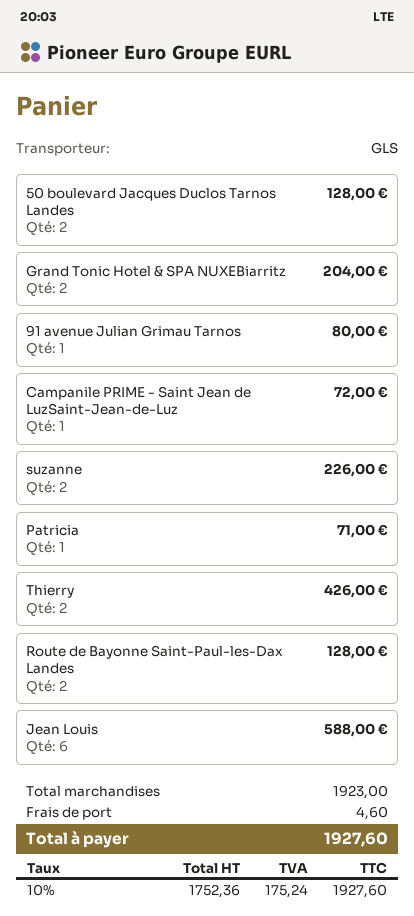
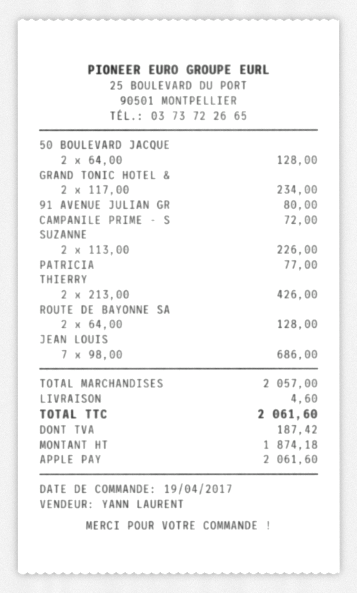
Grand Tonic Hotel & SPA NUXEBiarritz: 2 for 204.00 -> 2 for 234.00
Patricia: 1 for 71.00 -> 1 for 77.00
Jean Louis: 6 for 588.00 -> 7 for 686.00
subtotal: 1923.00 -> 2057.00
net: 1752.36 -> 1874.18
tax: 175.24 -> 187.42
total: 1927.60 -> 2061.60

